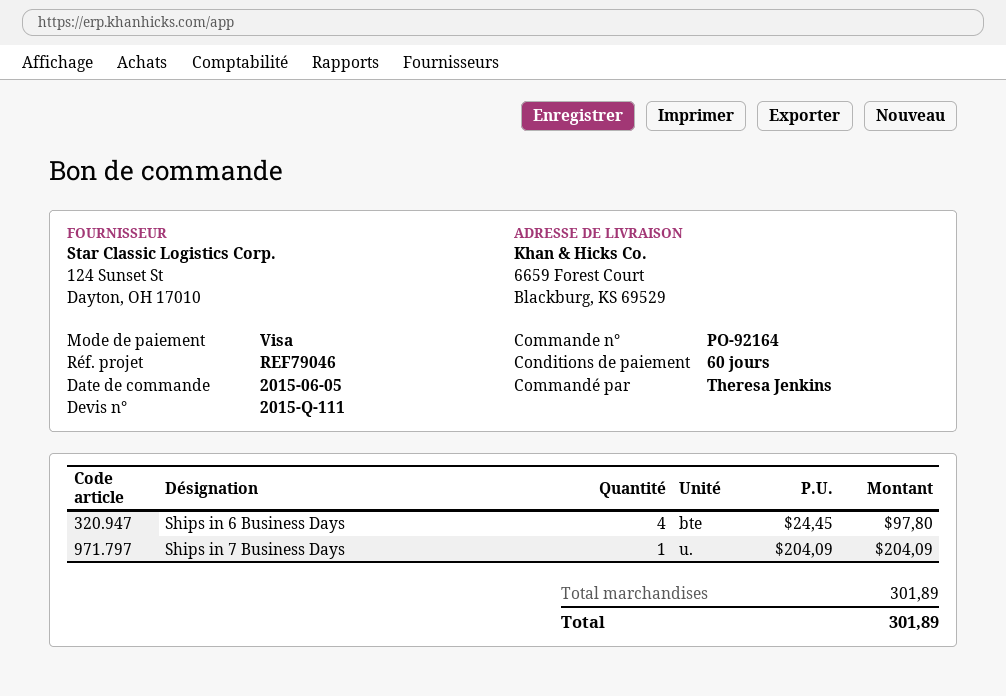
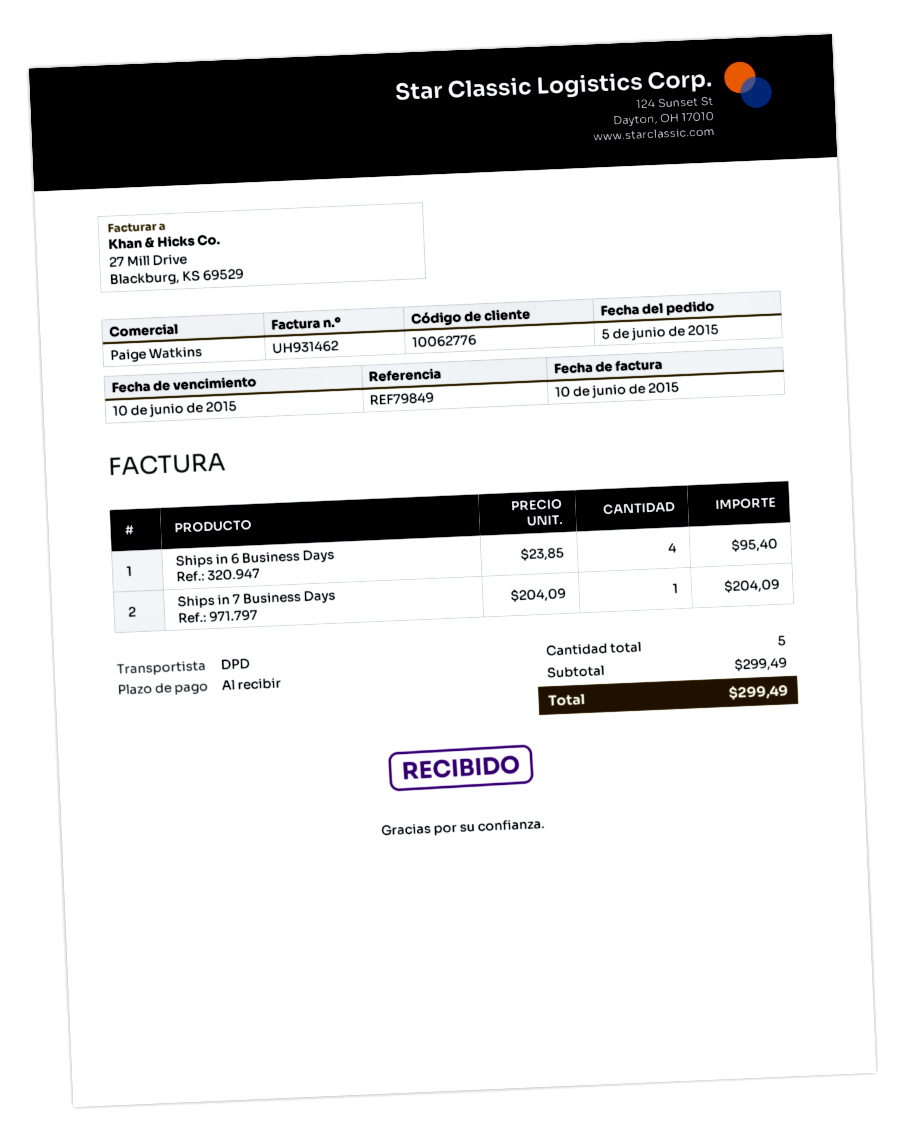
payment terms: 60 days -> on receipt
reference: REF79046 -> REF79849
Ships in 6 Business Days: 4 x 24.45 = 97.80 -> 4 x 23.85 = 95.40
subtotal: 301.89 -> 299.49
total: 301.89 -> 299.49

